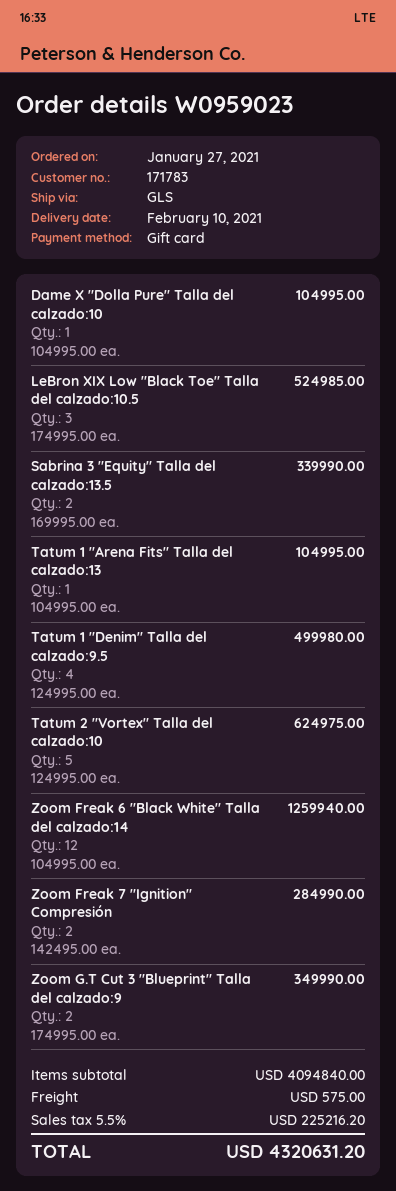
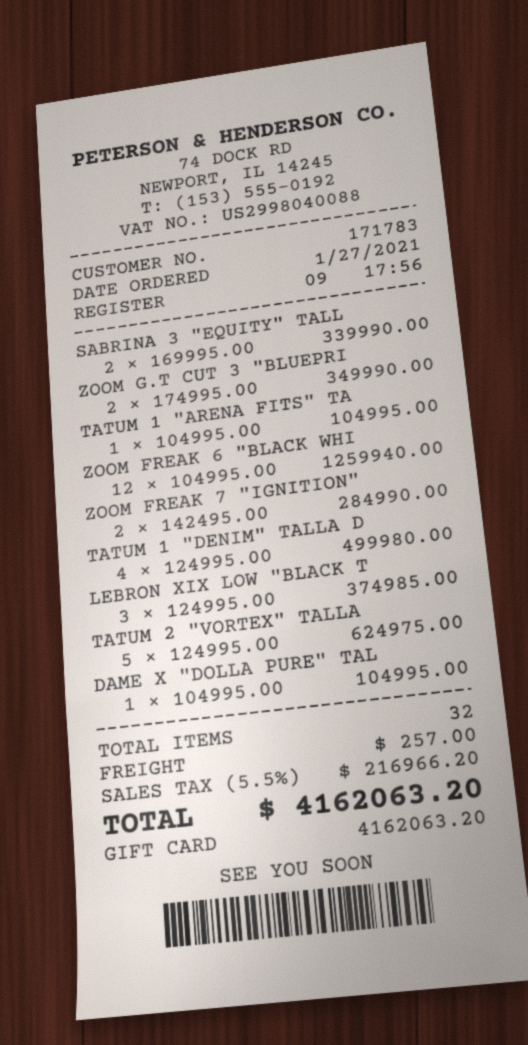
LeBron XIX Low "Black Toe" Talla del calzado:10.5: 3 x 174995.00 = 524985.00 -> 3 x 124995.00 = 374985.00
shipping: 575.00 -> 257.00
tax: 5.5% = 225216.20 -> 5.5% = 216966.20
total: 4320631.20 -> 4162063.20

